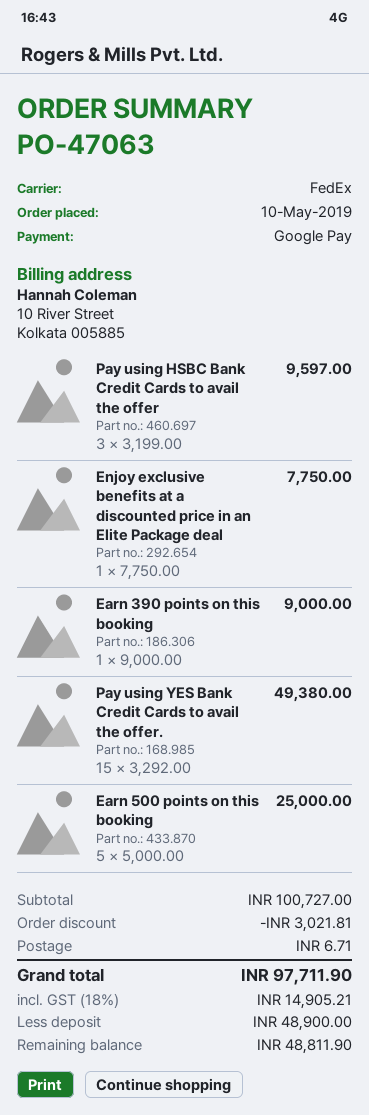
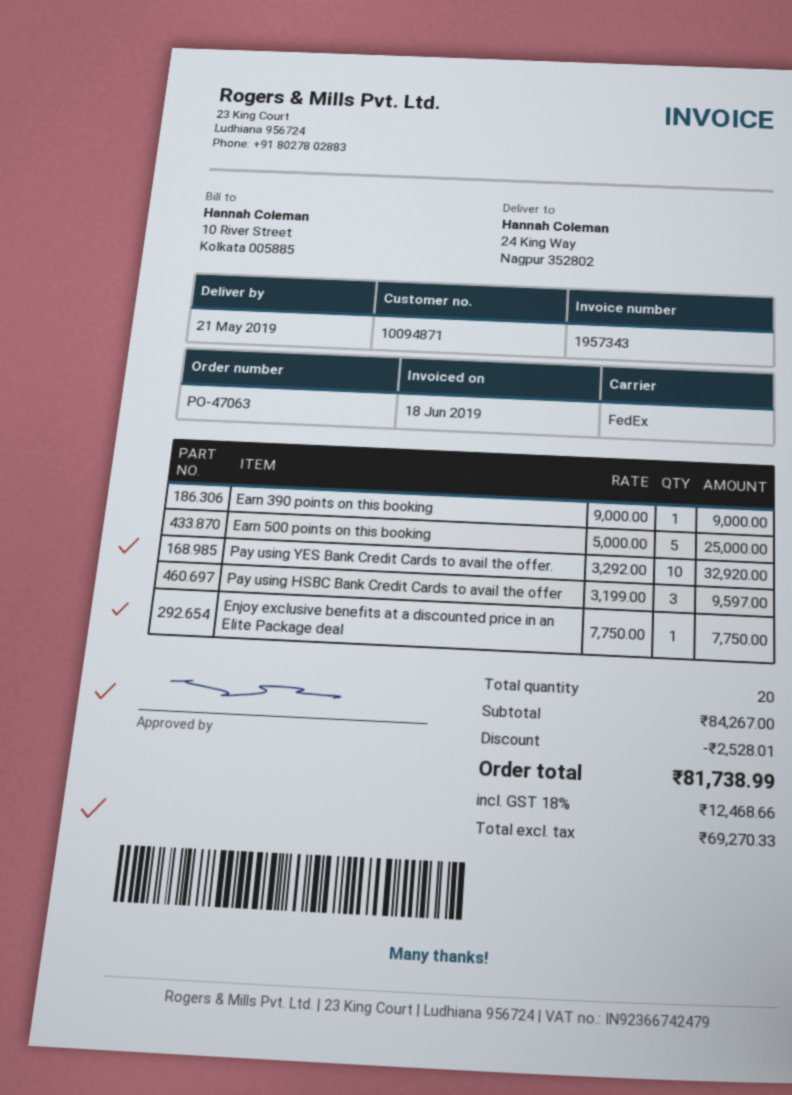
Pay using YES Bank Credit Cards to avail the offer.: 15 x 3292.00 = 49380.00 -> 10 x 3292.00 = 32920.00
subtotal: 100727.00 -> 84267.00
discount: 3021.81 -> 2528.01
shipping: 6.71 -> none
tax: 18% = 14905.21 -> 18% = 12468.66
total: 97711.90 -> 81738.99

